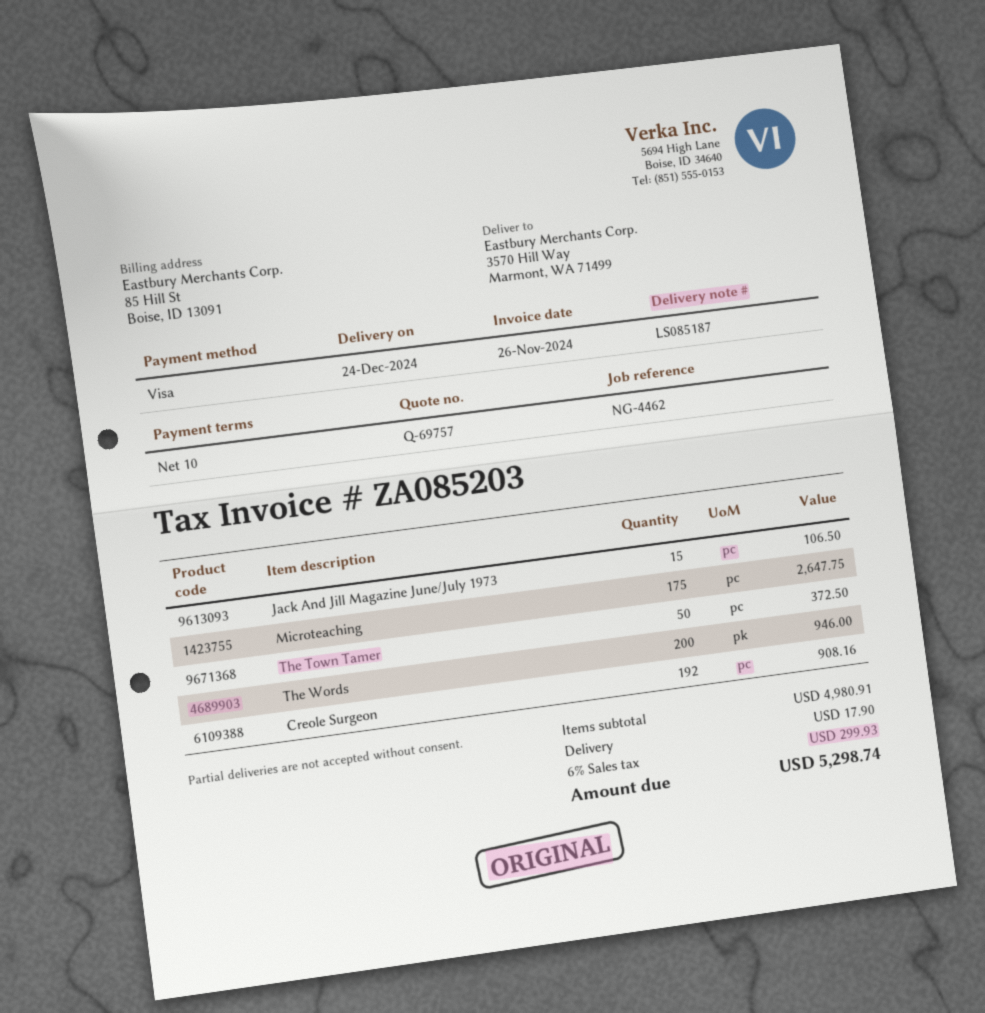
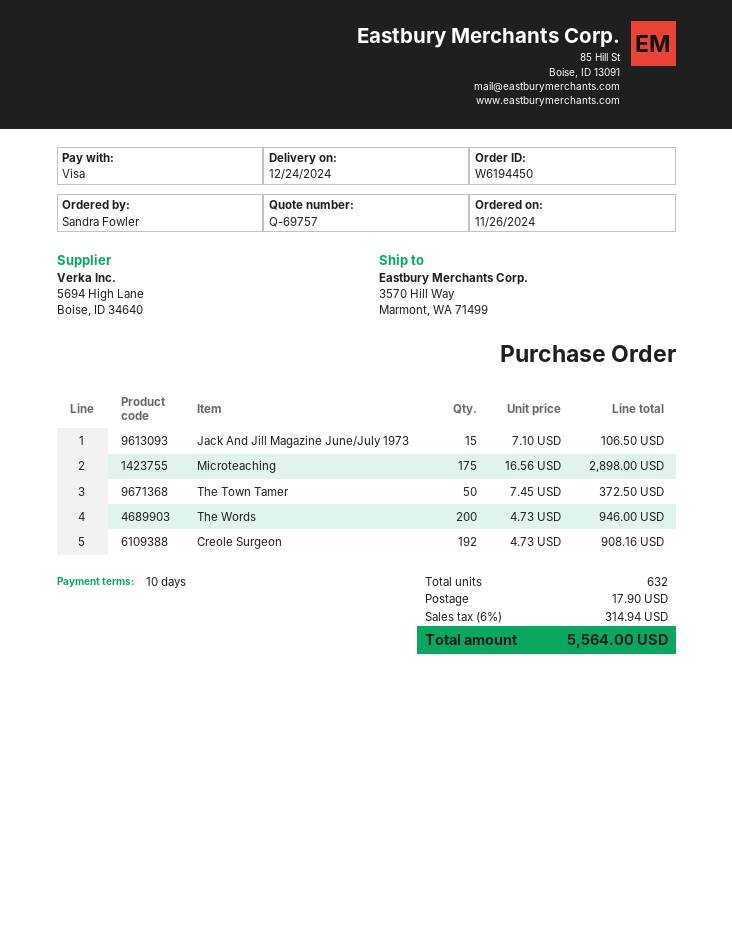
Microteaching: 175 for 2647.75 -> 175 for 2898.00
tax: 6% = 299.93 -> 6% = 314.94
total: 5298.74 -> 5564.00

